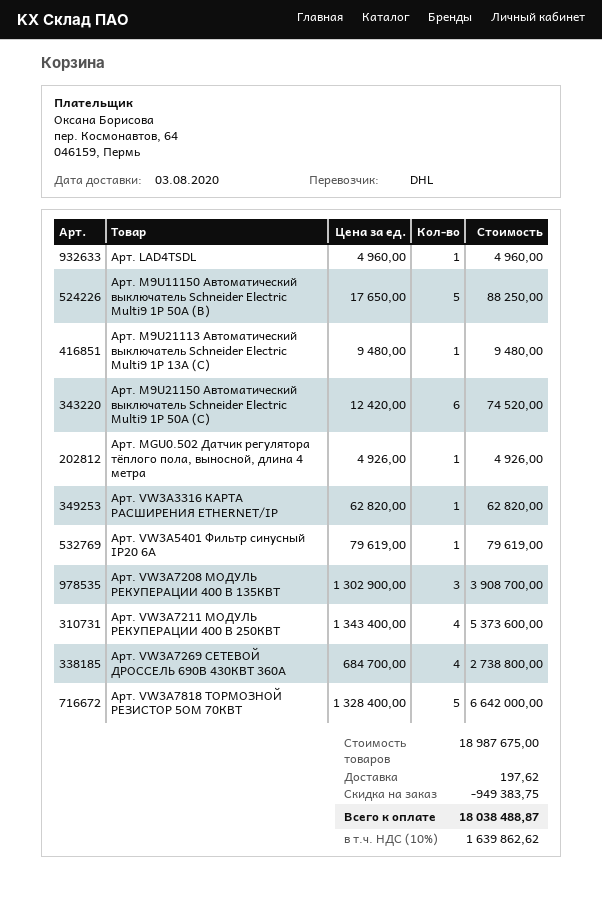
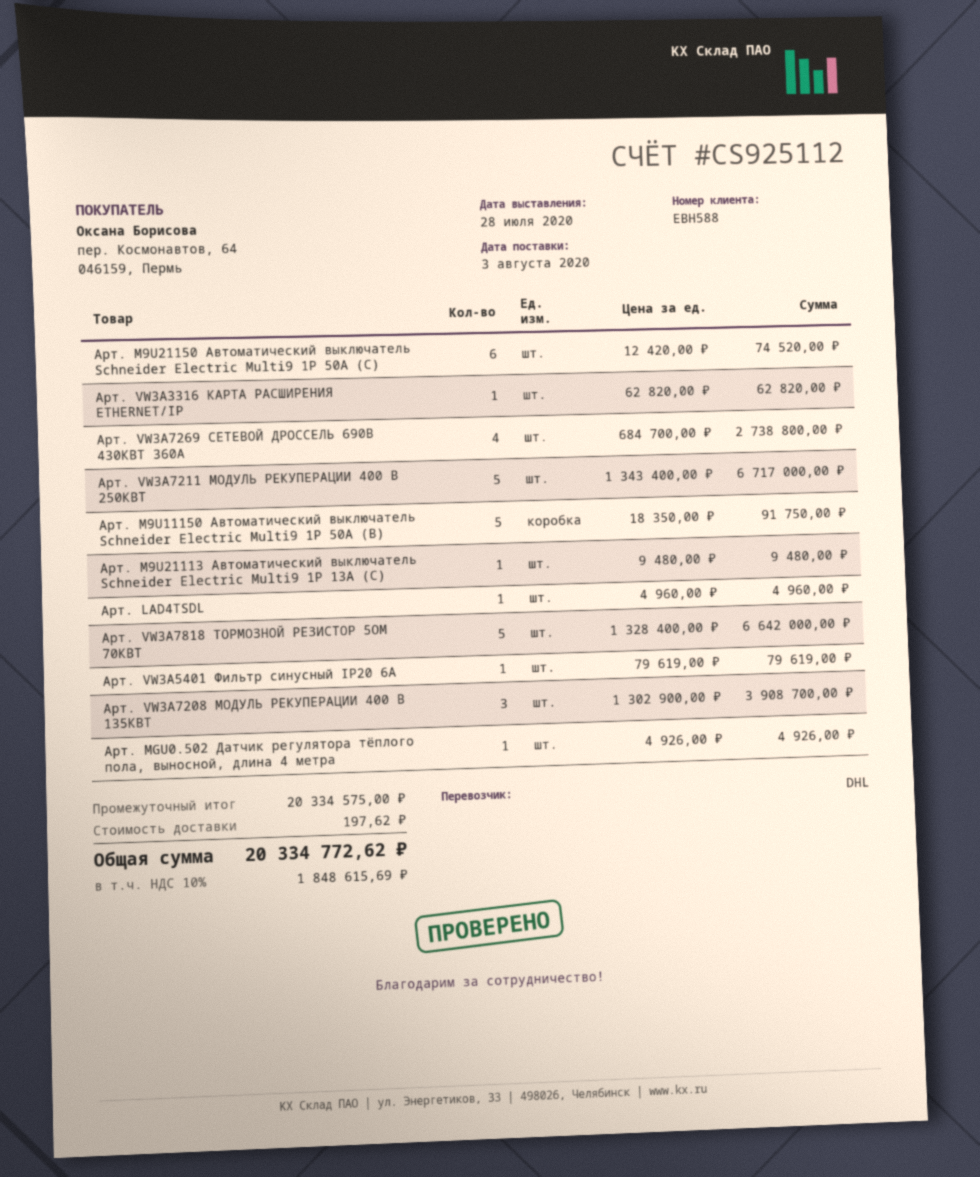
Арт. M9U11150 Автоматический выключатель Schneider Electric Multi9 1P 50А (B): 5 x 17650.00 = 88250.00 -> 5 x 18350.00 = 91750.00
Арт. VW3A7211 МОДУЛЬ РЕКУПЕРАЦИИ 400 В 250КВТ: 4 x 1343400.00 = 5373600.00 -> 5 x 1343400.00 = 6717000.00
subtotal: 18987675.00 -> 20334575.00
discount: 949383.75 -> none
tax: 10% = 1639862.62 -> 10% = 1848615.69
total: 18038488.87 -> 20334772.62

